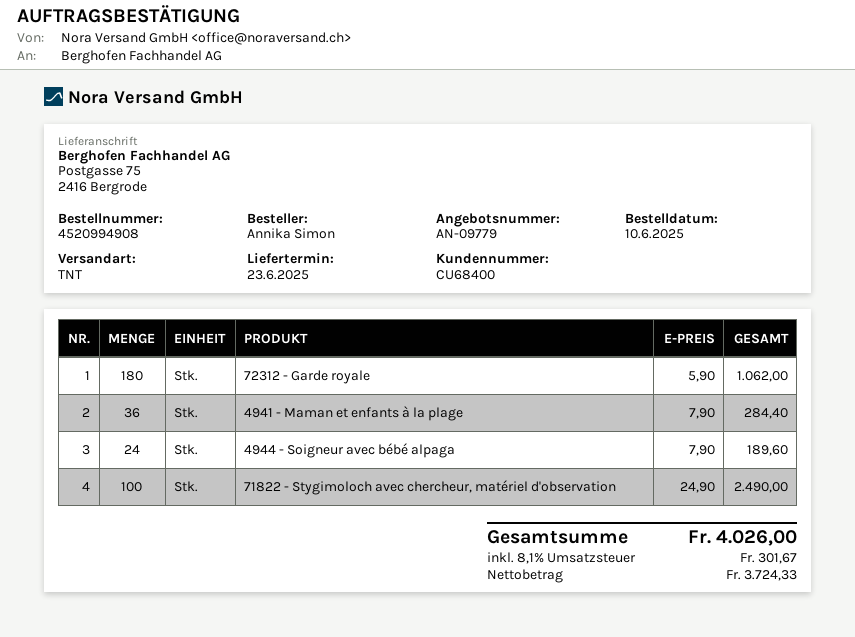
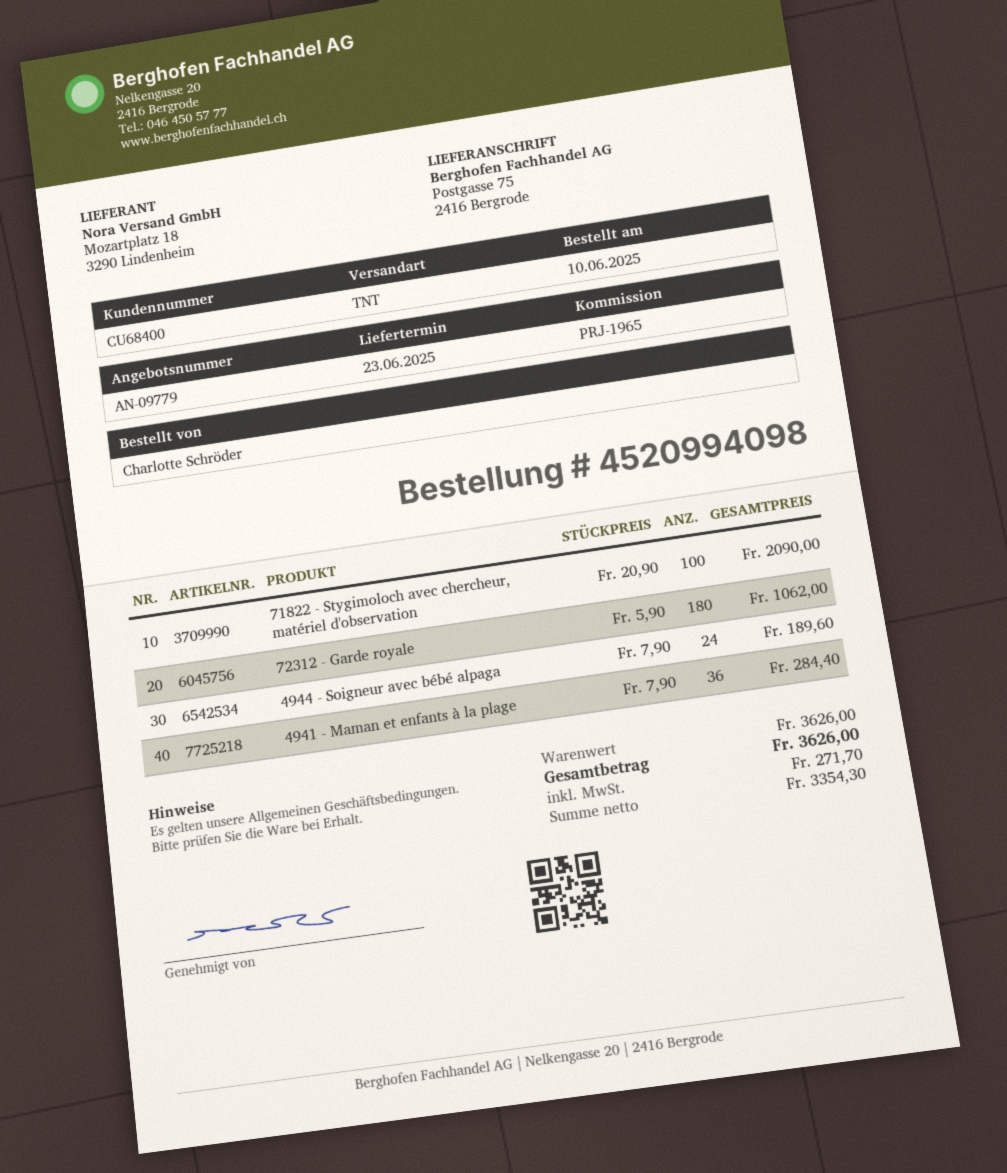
order number: 4520994908 -> 4520994098
ordered by: Annika Simon -> Charlotte Schröder
71822 - Stygimoloch avec chercheur, matériel d'observation: 100 x 24.90 = 2490.00 -> 100 x 20.90 = 2090.00
net: 3724.33 -> 3354.30
tax: 301.67 -> 271.70
total: 4026.00 -> 3626.00

